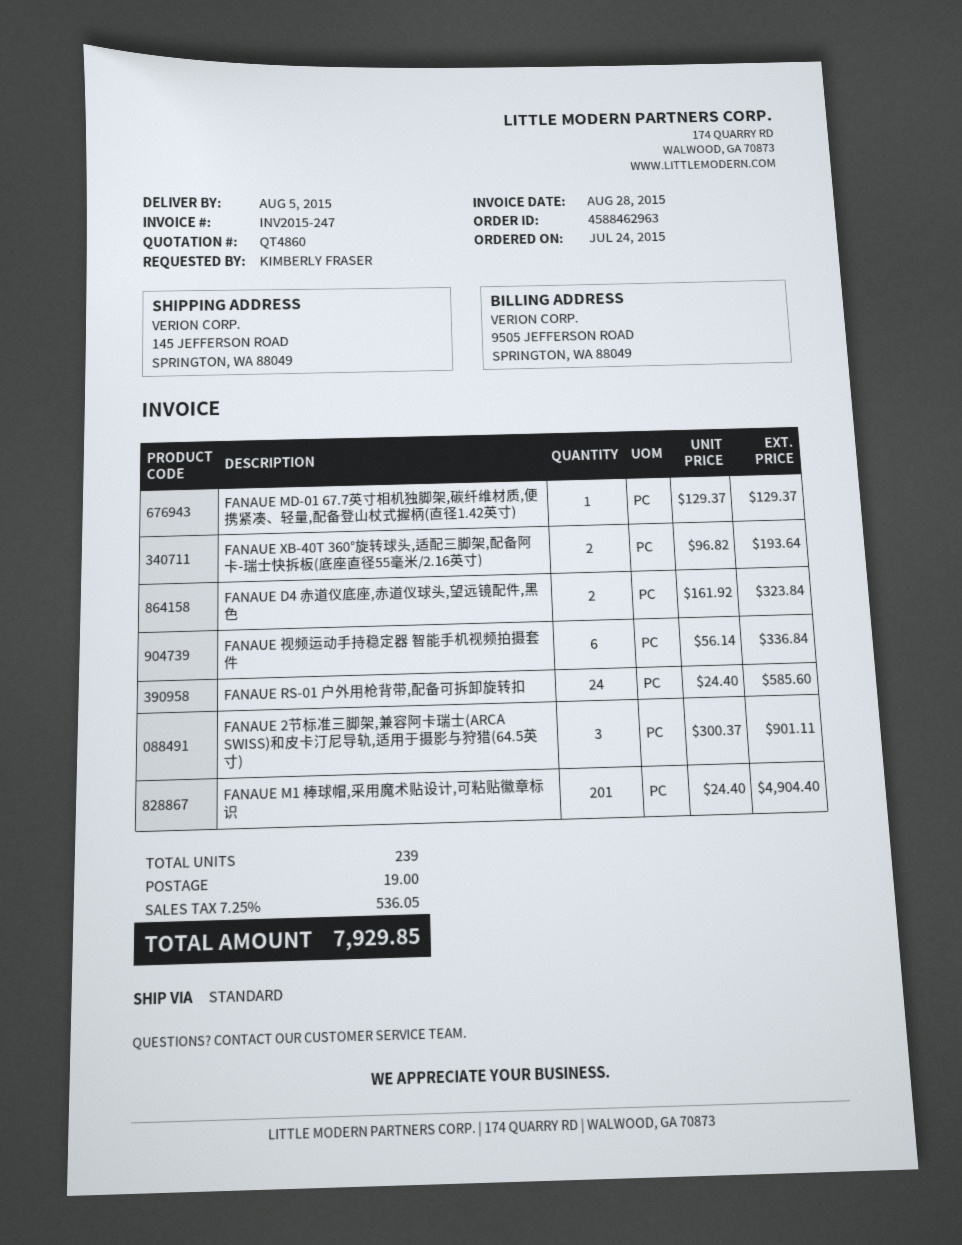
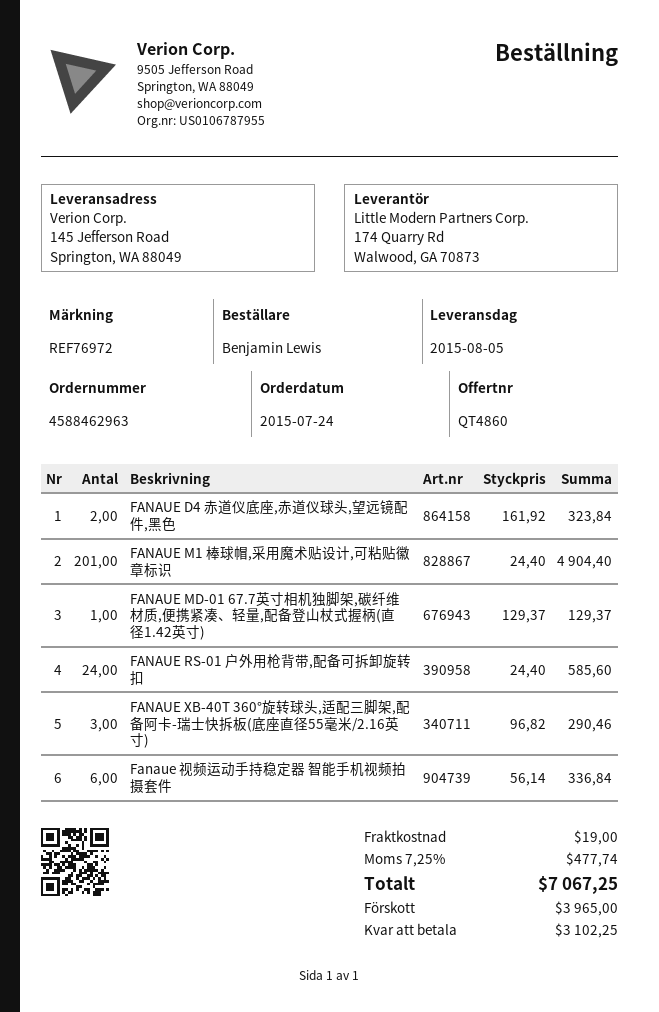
ordered by: KIMBERLY FRASER -> Benjamin Lewis
FANAUE XB-40T 360°旋转球头,适配三脚架,配备阿卡-瑞士快拆板(底座直径55毫米/2.16英寸): 2 x 96.82 = 193.64 -> 3 x 96.82 = 290.46
FANAUE 2节标准三脚架,兼容阿卡瑞士(ARCA SWISS)和皮卡汀尼导轨,适用于摄影与狩猎(64.5英寸): 3 x 300.37 = 901.11 -> none
tax: 7.25% = 536.05 -> 7.25% = 477.74
total: 7929.85 -> 7067.25

